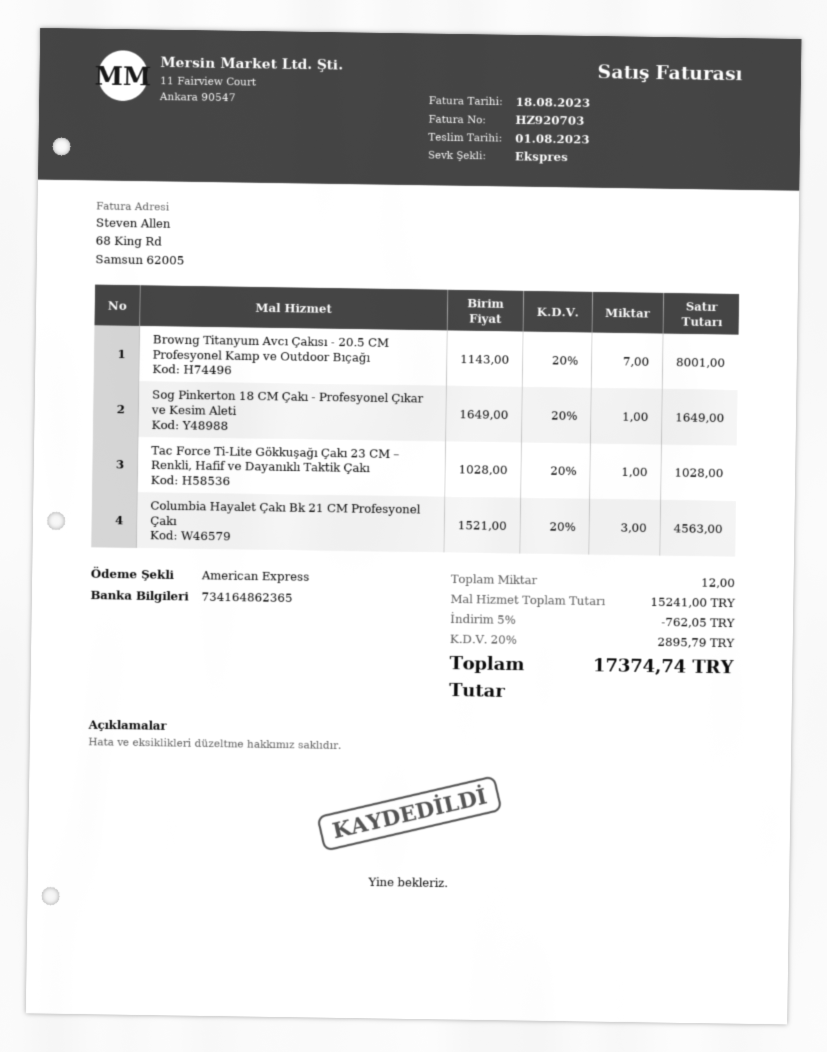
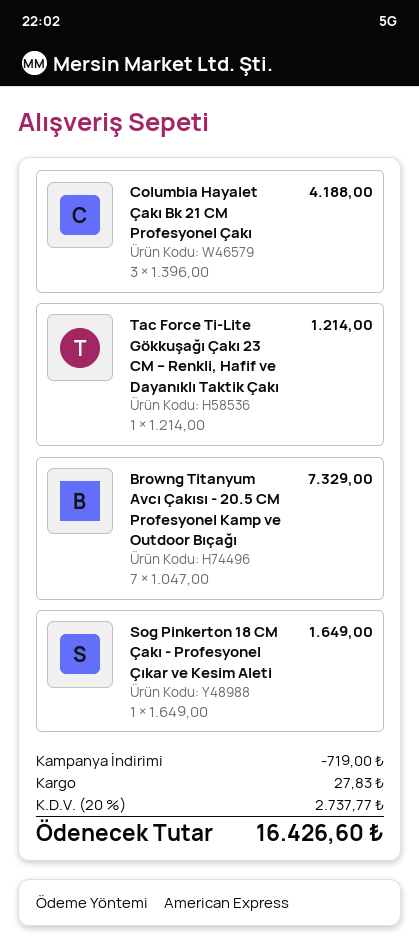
Browng Titanyum Avcı Çakısı - 20.5 CM Profesyonel Kamp ve Outdoor Bıçağı: 7 x 1143.00 = 8001.00 -> 7 x 1047.00 = 7329.00
Tac Force Ti‑Lite Gökkuşağı Çakı 23 CM – Renkli, Hafif ve Dayanıklı Taktik Çakı: 1 x 1028.00 = 1028.00 -> 1 x 1214.00 = 1214.00
Columbia Hayalet Çakı Bk 21 CM Profesyonel Çakı: 3 x 1521.00 = 4563.00 -> 3 x 1396.00 = 4188.00
discount: 762.05 -> 719.00
shipping: none -> 27.83
tax: 20% = 2895.79 -> 20% = 2737.77
total: 17374.74 -> 16426.60

